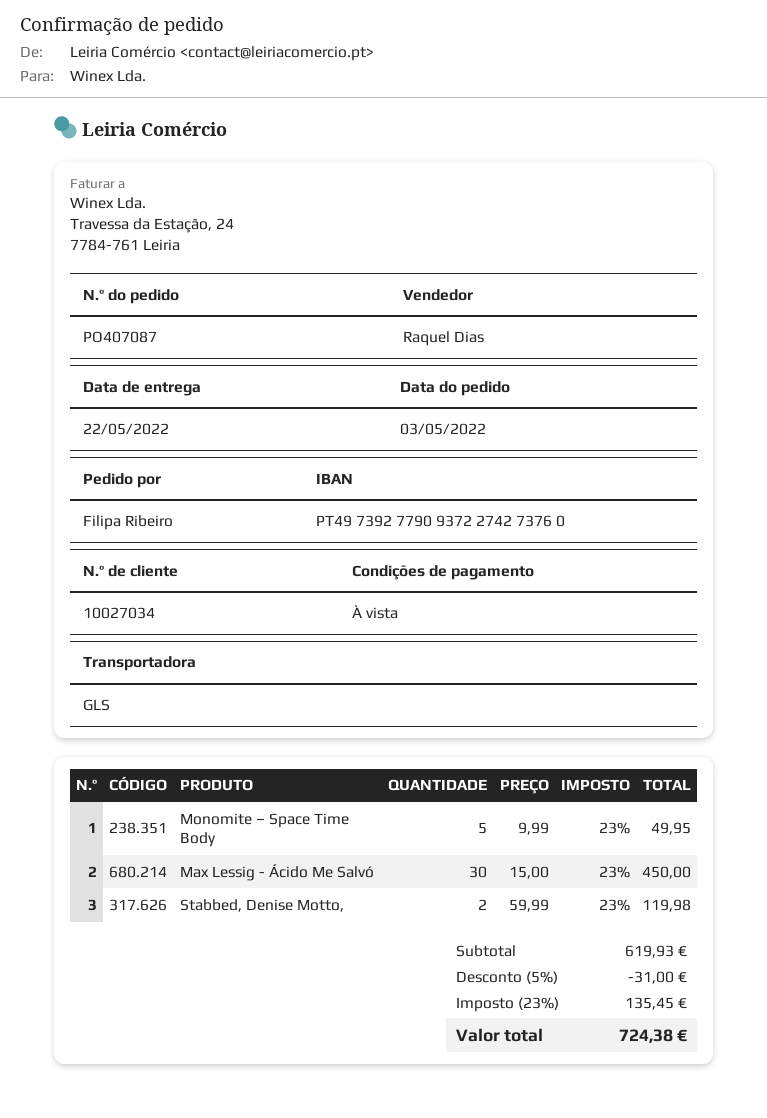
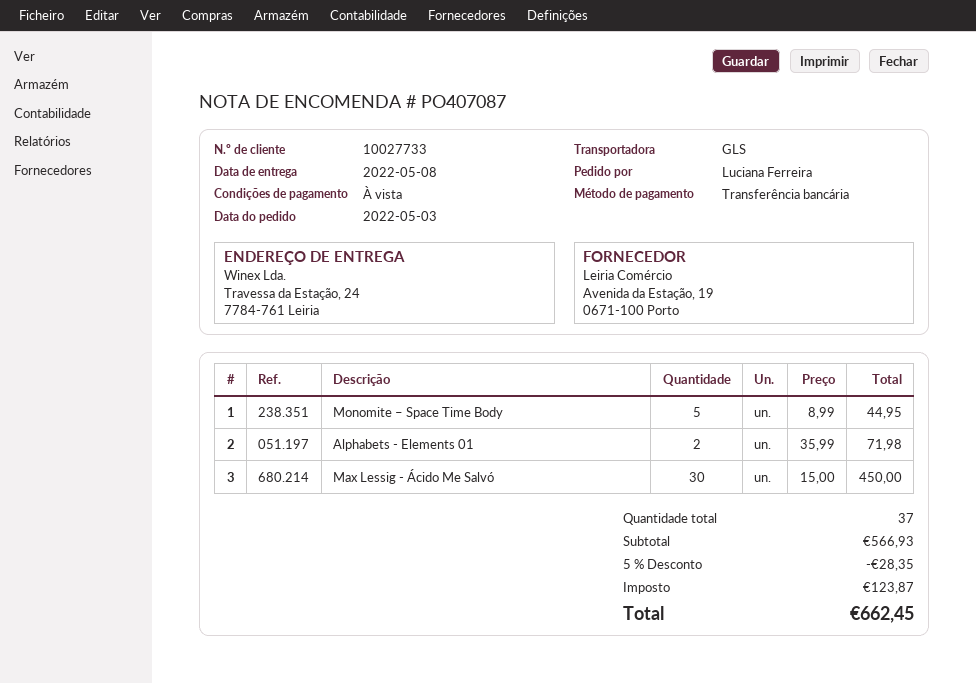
delivery date: 2022-05-22 -> 2022-05-08
customer number: 10027034 -> 10027733
ordered by: Filipa Ribeiro -> Luciana Ferreira
Monomite – Space Time Body: 5 x 9.99 = 49.95 -> 5 x 8.99 = 44.95
Stabbed, Denise Motto,: 2 x 59.99 = 119.98 -> none
Alphabets - Elements 01: none -> 2 x 35.99 = 71.98
subtotal: 619.93 -> 566.93
discount: 5% = 31.00 -> 5% = 28.35
tax: 135.45 -> 123.87
total: 724.38 -> 662.45

